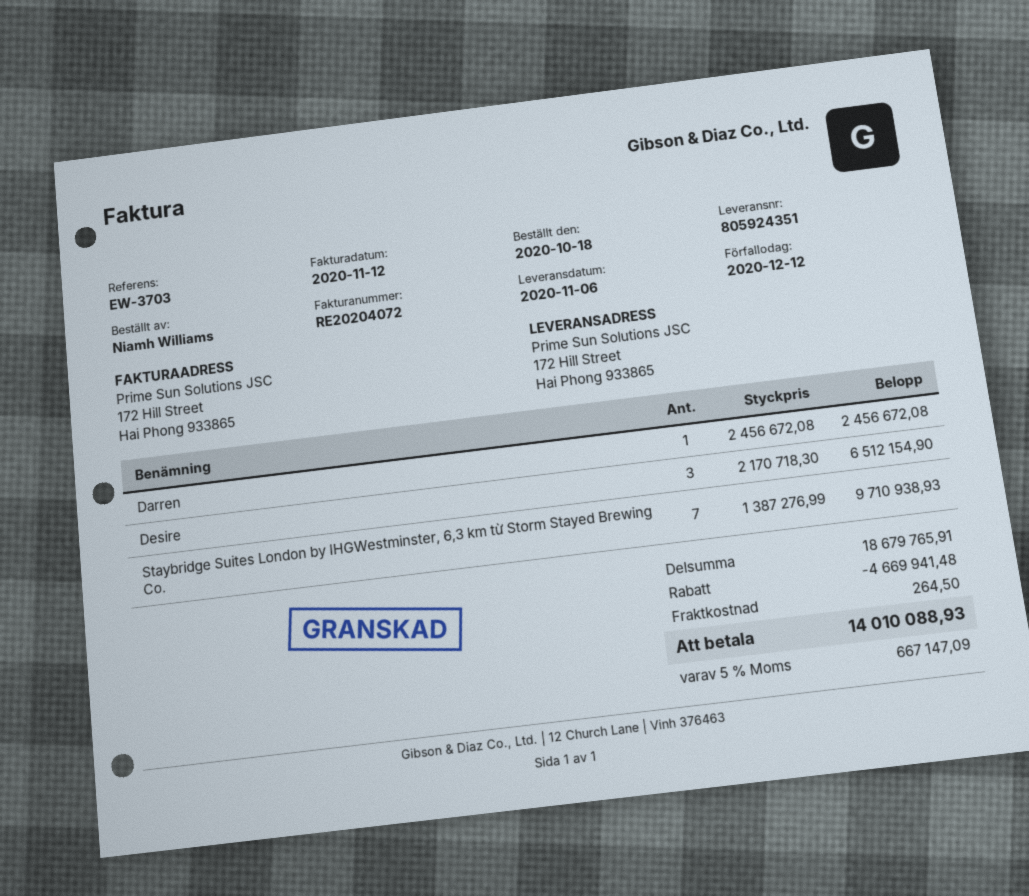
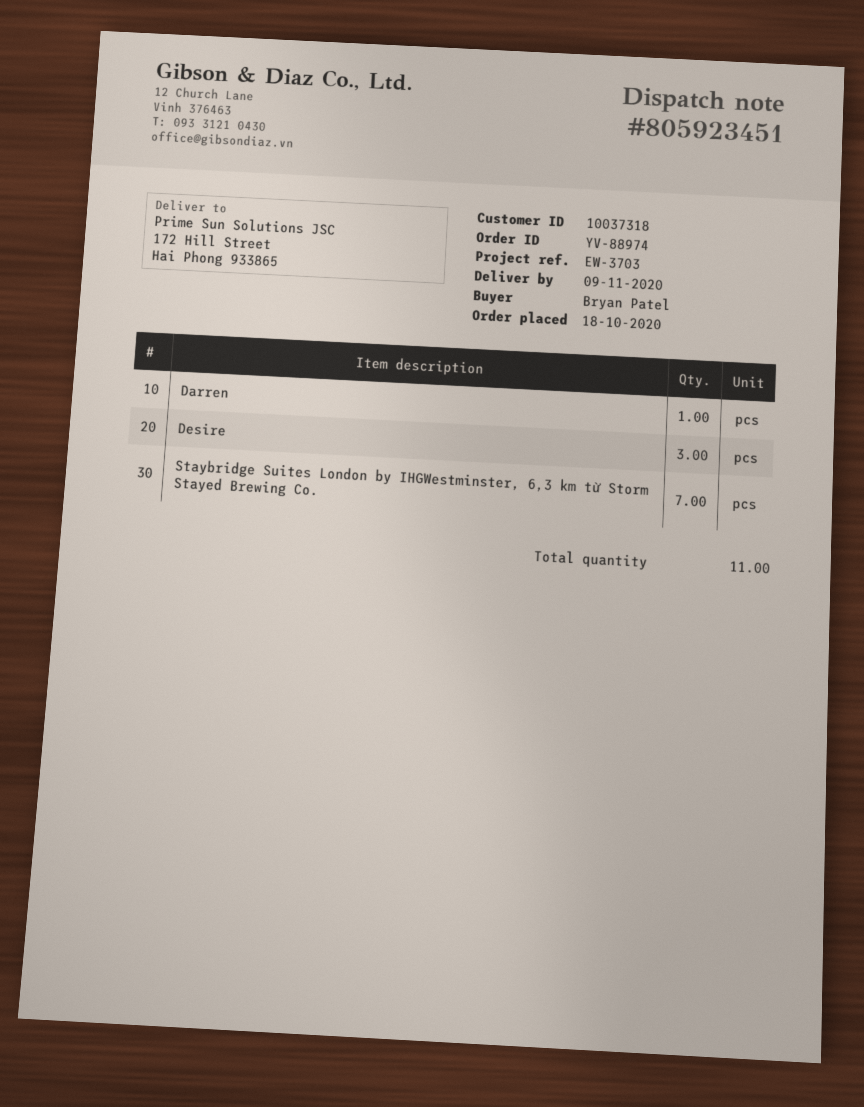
delivery note number: 805924351 -> 805923451
delivery date: 2020-11-06 -> 2020-11-09
ordered by: Niamh Williams -> Bryan Patel

